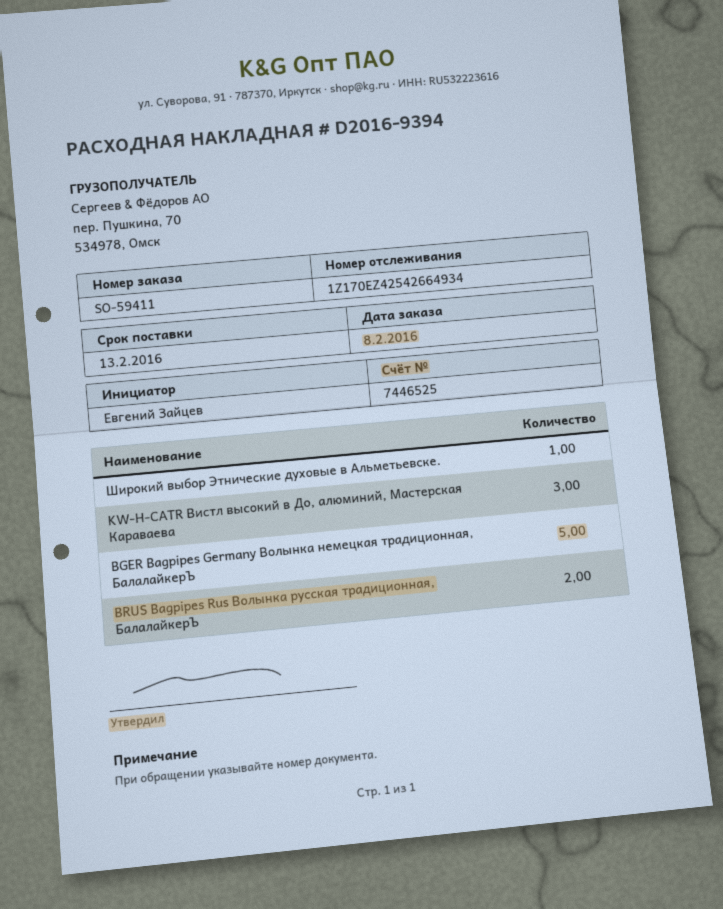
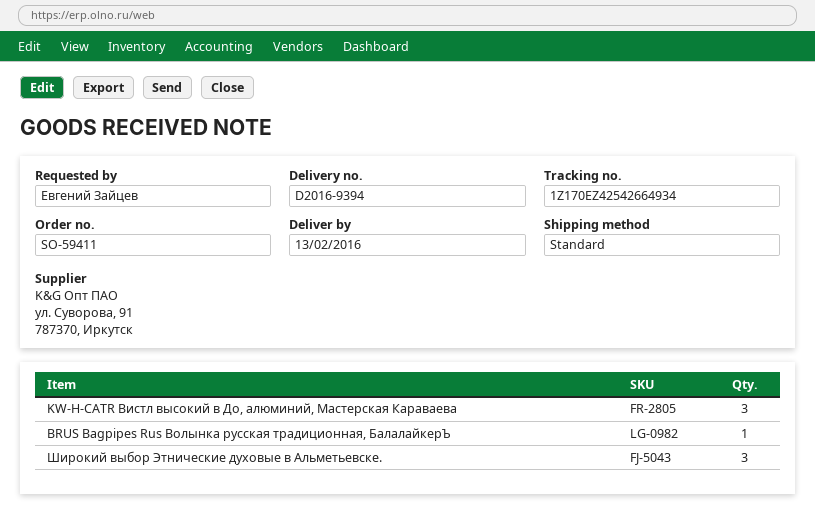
Широкий выбор Этнические духовые в Альметьевске.: 1 -> 3
BGER Bagpipes Germany Волынка немецкая традиционная, БалалайкерЪ: 5 -> none
BRUS Bagpipes Rus Волынка русская традиционная, БалалайкерЪ: 2 -> 1

